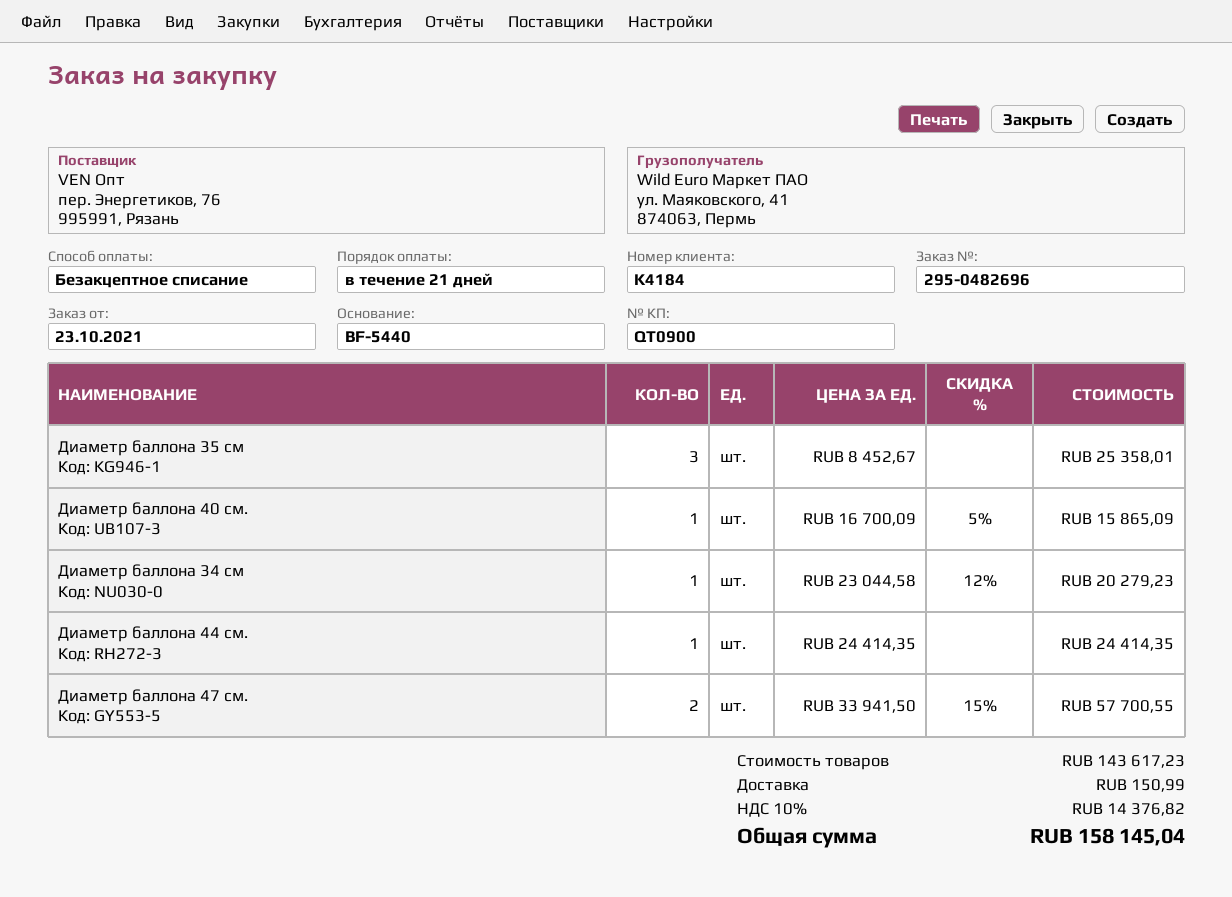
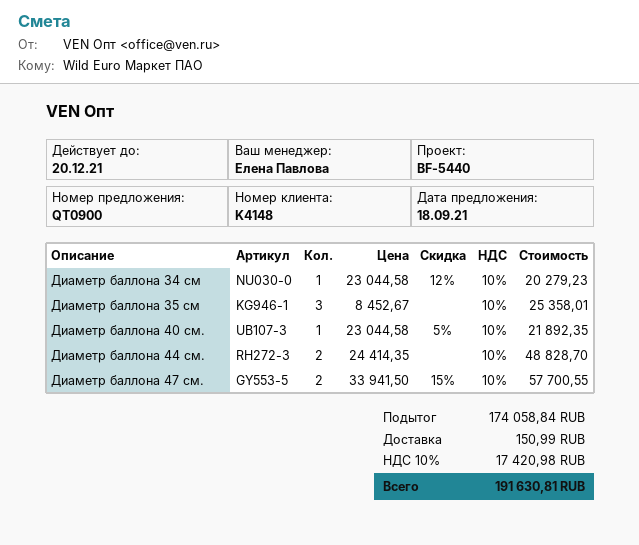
customer number: K4184 -> K4148
Диаметр баллона 40 см.: 1 x 16700.09 - 5% = 15865.09 -> 1 x 23044.58 - 5% = 21892.35
Диаметр баллона 44 см.: 1 x 24414.35 = 24414.35 -> 2 x 24414.35 = 48828.70
subtotal: 143617.23 -> 174058.84
tax: 10% = 14376.82 -> 10% = 17420.98
total: 158145.04 -> 191630.81

